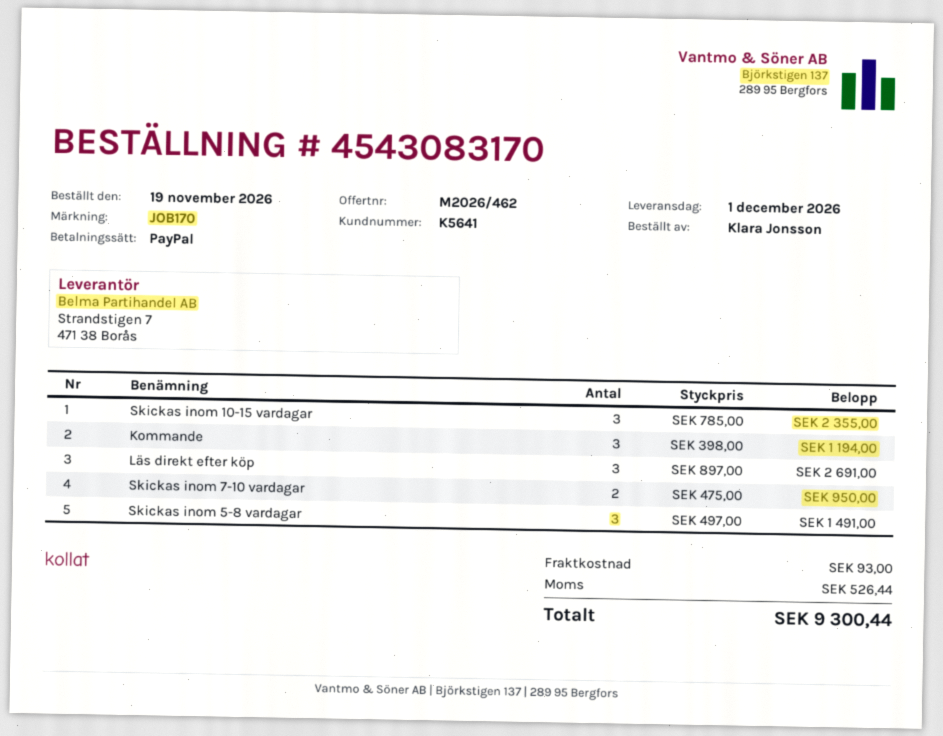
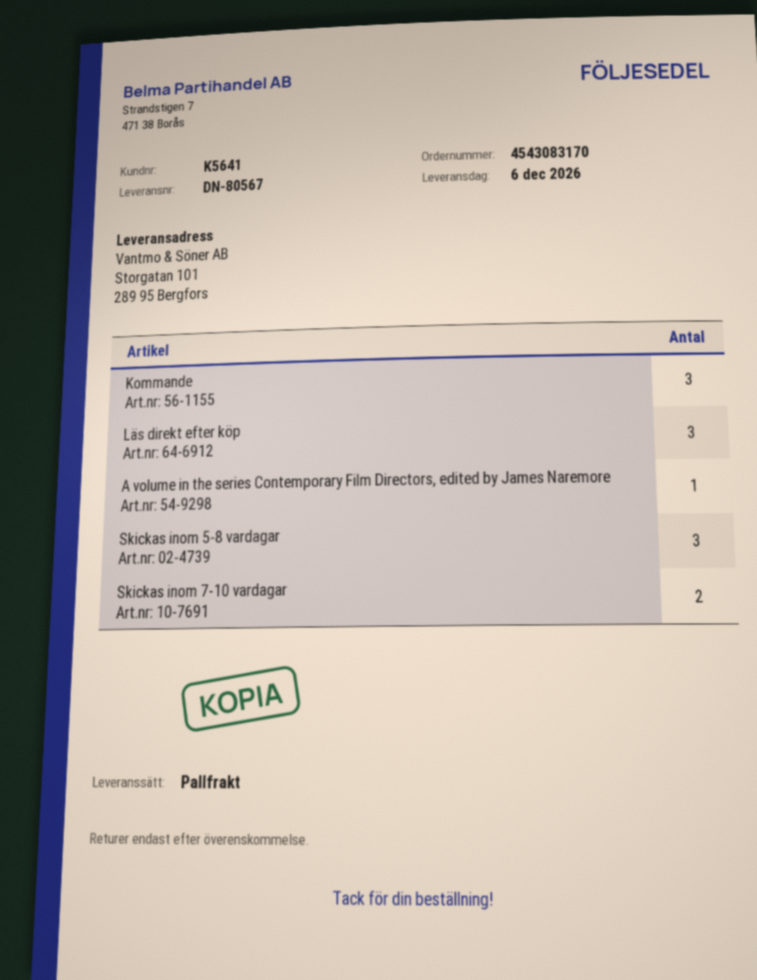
delivery date: 2026-12-01 -> 2026-12-06
Skickas inom 10-15 vardagar: 3 -> none
A volume in the series Contemporary Film Directors, edited by James Naremore: none -> 1

